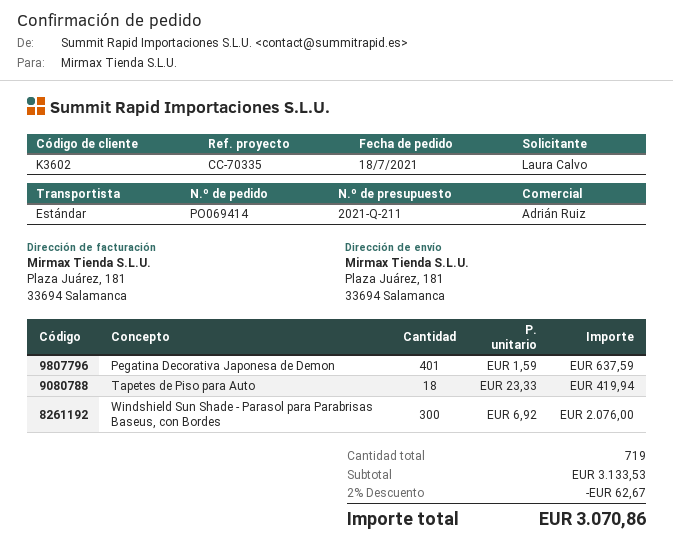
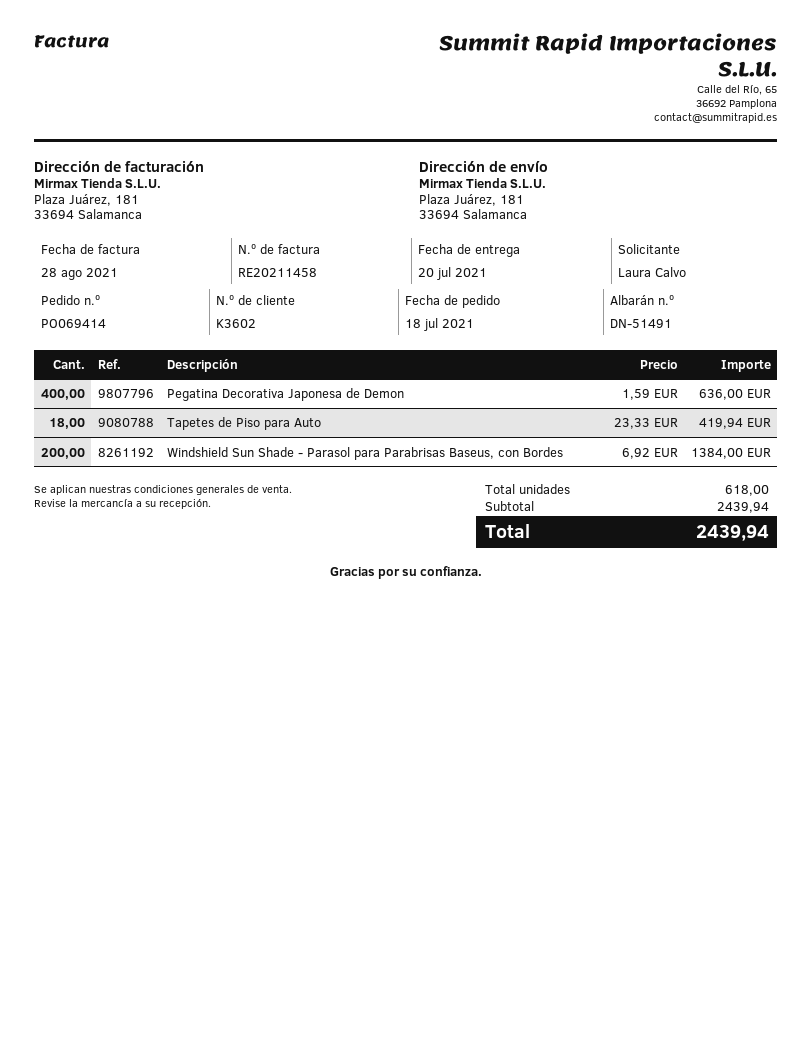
Pegatina Decorativa Japonesa de Demon: 401 x 1.59 = 637.59 -> 400 x 1.59 = 636.00
Windshield Sun Shade - Parasol para Parabrisas Baseus, con Bordes: 300 x 6.92 = 2076.00 -> 200 x 6.92 = 1384.00
total quantity: 719 -> 618
subtotal: 3133.53 -> 2439.94
discount: 2% = 62.67 -> none
total: 3070.86 -> 2439.94

